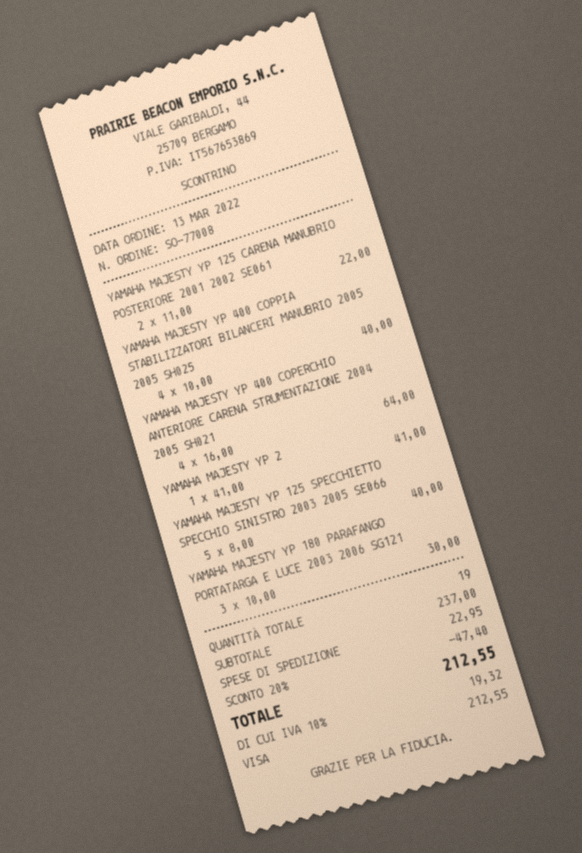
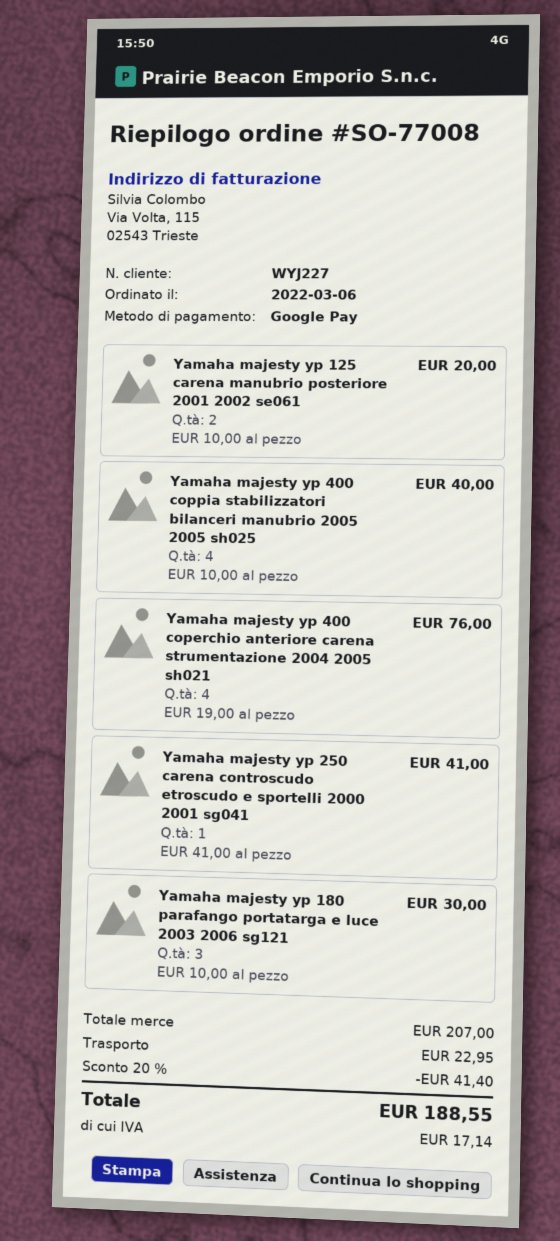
order date: 2022-03-13 -> 2022-03-06
payment method: Visa -> Google Pay
YAMAHA MAJESTY YP 125 CARENA MANUBRIO POSTERIORE 2001 2002 SE061: 2 x 11.00 = 22.00 -> 2 x 10.00 = 20.00
YAMAHA MAJESTY YP 400 COPERCHIO ANTERIORE CARENA STRUMENTAZIONE 2004 2005 SH021: 4 x 16.00 = 64.00 -> 4 x 19.00 = 76.00
YAMAHA MAJESTY YP 125 SPECCHIETTO SPECCHIO SINISTRO 2003 2005 SE066: 5 x 8.00 = 40.00 -> none
subtotal: 237.00 -> 207.00
discount: 20% = 47.40 -> 20% = 41.40
tax: 19.32 -> 17.14
total: 212.55 -> 188.55

